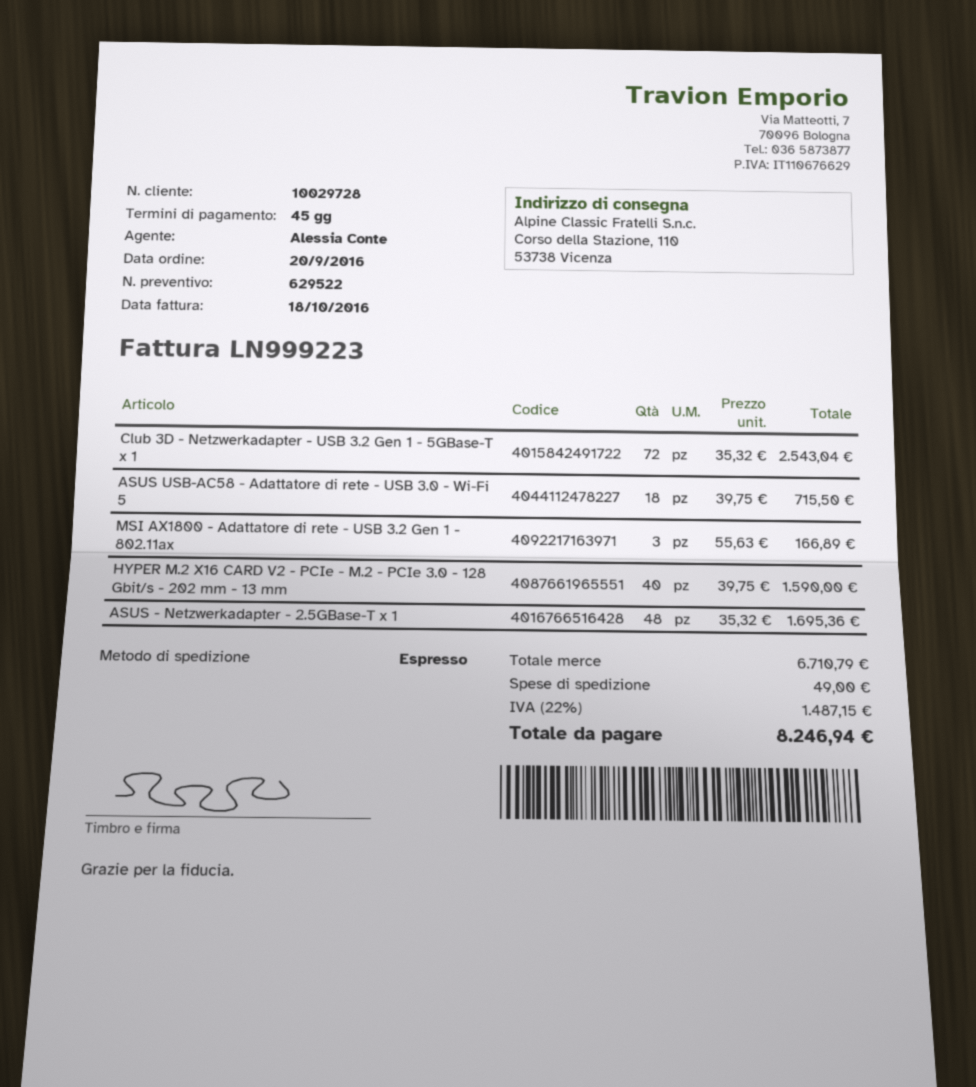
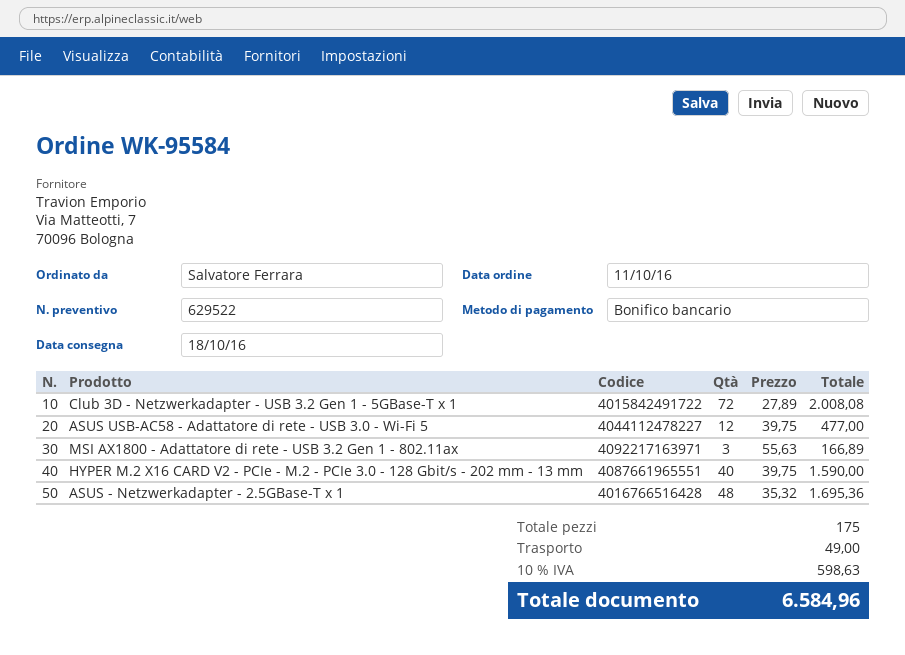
order date: 2016-09-20 -> 2016-10-11
Club 3D - Netzwerkadapter - USB 3.2 Gen 1 - 5GBase-T x 1: 72 x 35.32 = 2543.04 -> 72 x 27.89 = 2008.08
ASUS USB-AC58 - Adattatore di rete - USB 3.0 - Wi-Fi 5: 18 x 39.75 = 715.50 -> 12 x 39.75 = 477.00
tax: 22% = 1487.15 -> 10% = 598.63
total: 8246.94 -> 6584.96

